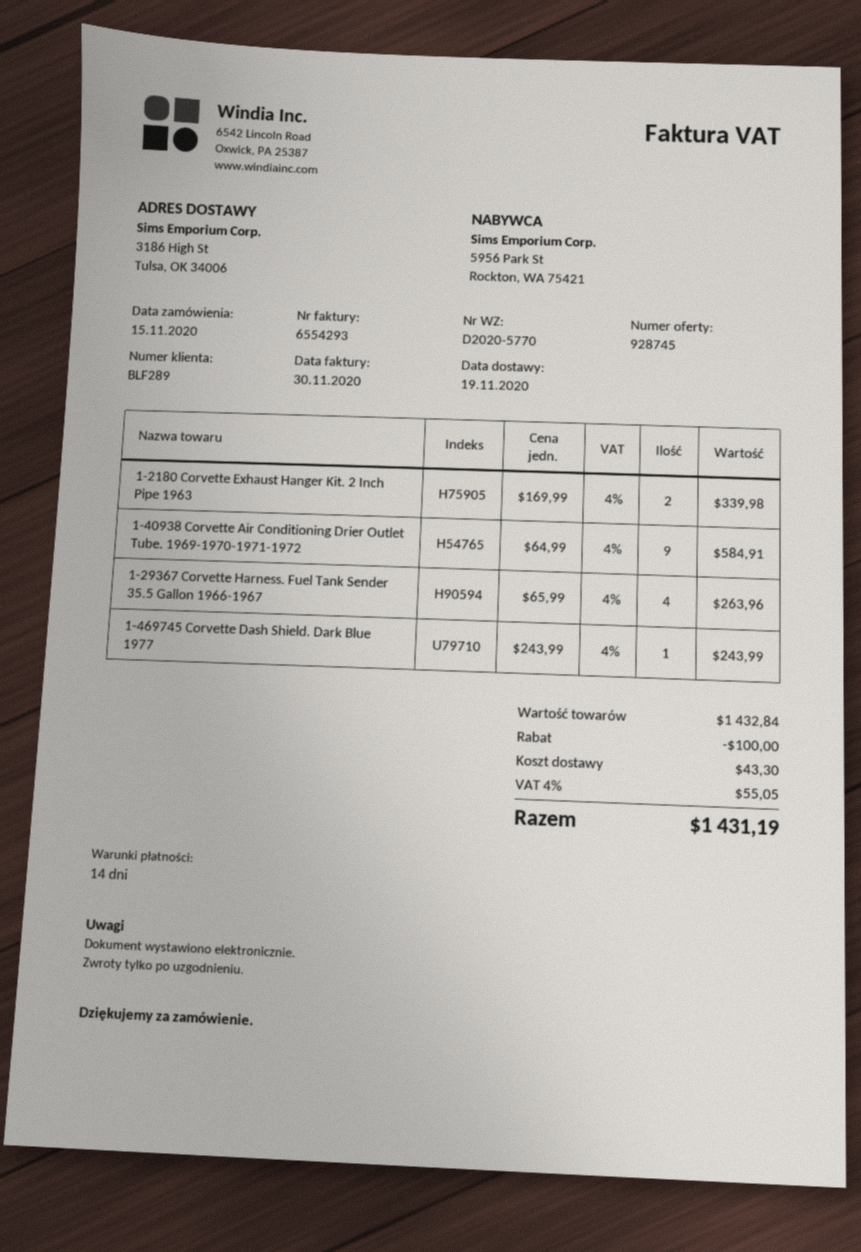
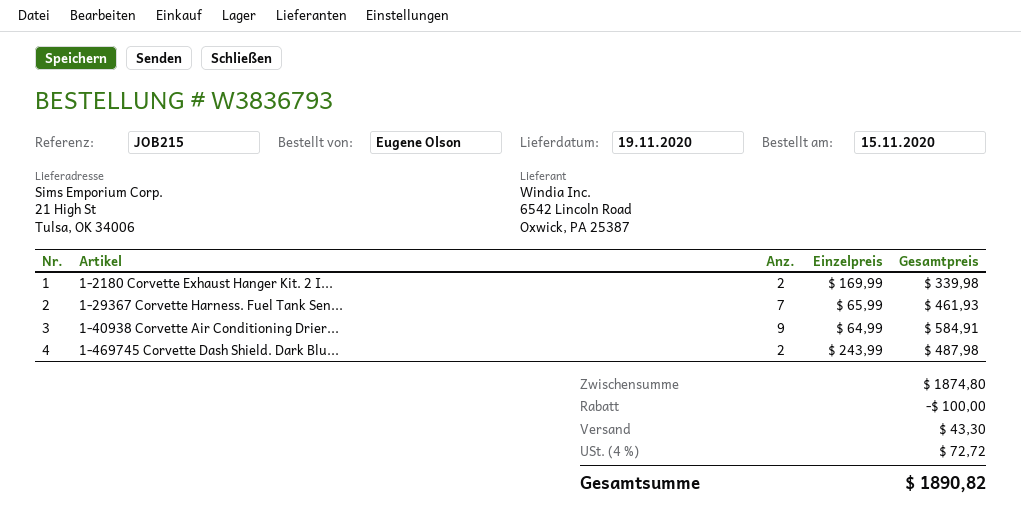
ship to: 3186 High St, Tulsa, OK 34006 -> 21 High St, Tulsa, OK 34006
1-29367 Corvette Harness. Fuel Tank Sender 35.5 Gallon 1966-1967: 4 x 65.99 = 263.96 -> 7 x 65.99 = 461.93
1-469745 Corvette Dash Shield. Dark Blue 1977: 1 x 243.99 = 243.99 -> 2 x 243.99 = 487.98
subtotal: 1432.84 -> 1874.80
tax: 4% = 55.05 -> 4% = 72.72
total: 1431.19 -> 1890.82

